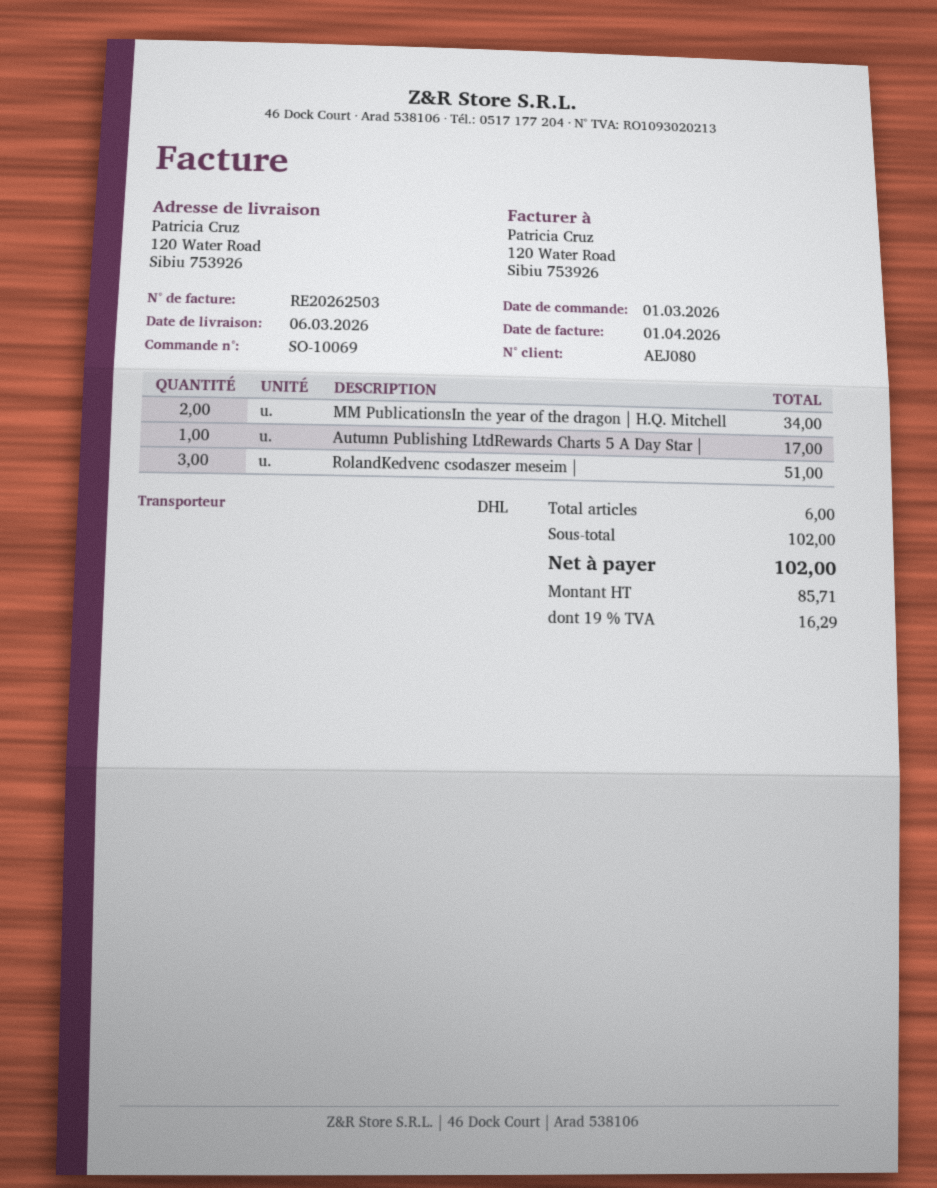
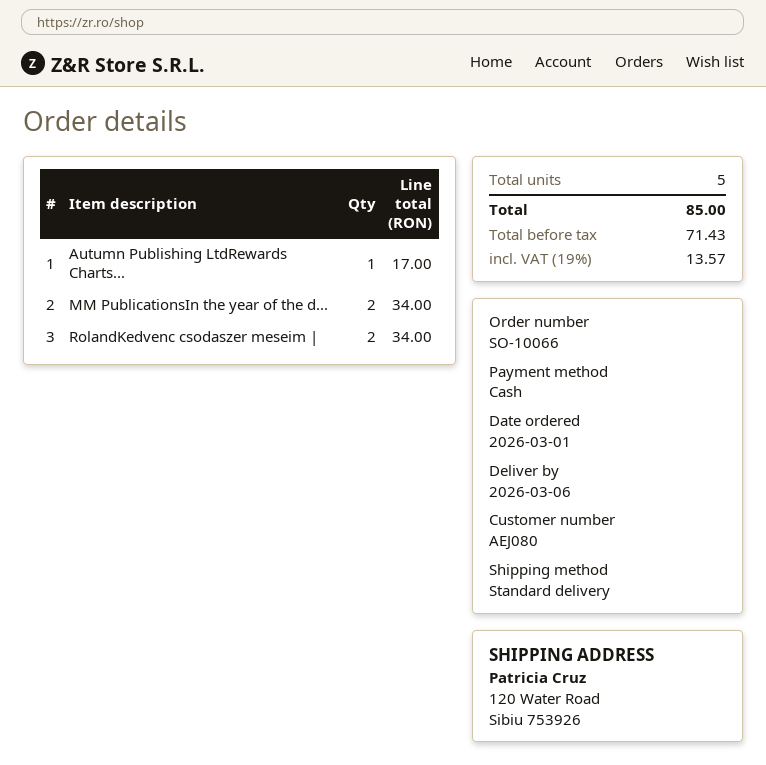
order number: SO-10069 -> SO-10066
shipping method: DHL -> standard
RolandKedvenc csodaszer meseim |: 3 for 51.00 -> 2 for 34.00
total quantity: 6 -> 5
net: 85.71 -> 71.43
tax: 19% = 16.29 -> 19% = 13.57
total: 102.00 -> 85.00

